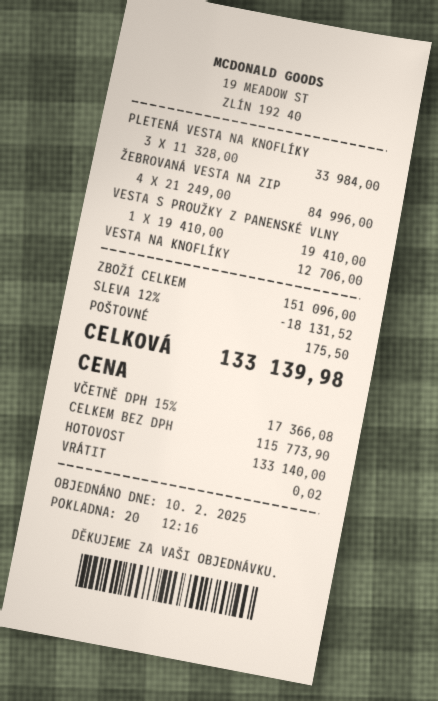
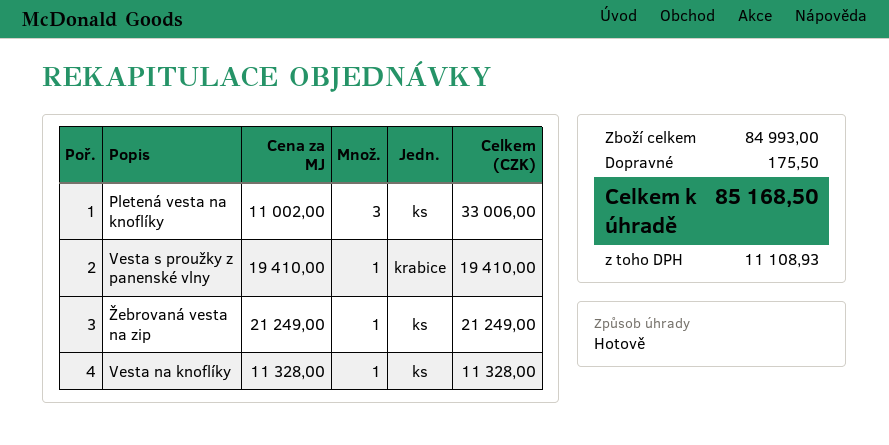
PLETENÁ VESTA NA KNOFLÍKY: 3 x 11328.00 = 33984.00 -> 3 x 11002.00 = 33006.00
ŽEBROVANÁ VESTA NA ZIP: 4 x 21249.00 = 84996.00 -> 1 x 21249.00 = 21249.00
VESTA NA KNOFLÍKY: 1 x 12706.00 = 12706.00 -> 1 x 11328.00 = 11328.00
subtotal: 151096.00 -> 84993.00
discount: 12% = 18131.52 -> none
tax: 17366.08 -> 11108.93
total: 133139.98 -> 85168.50

